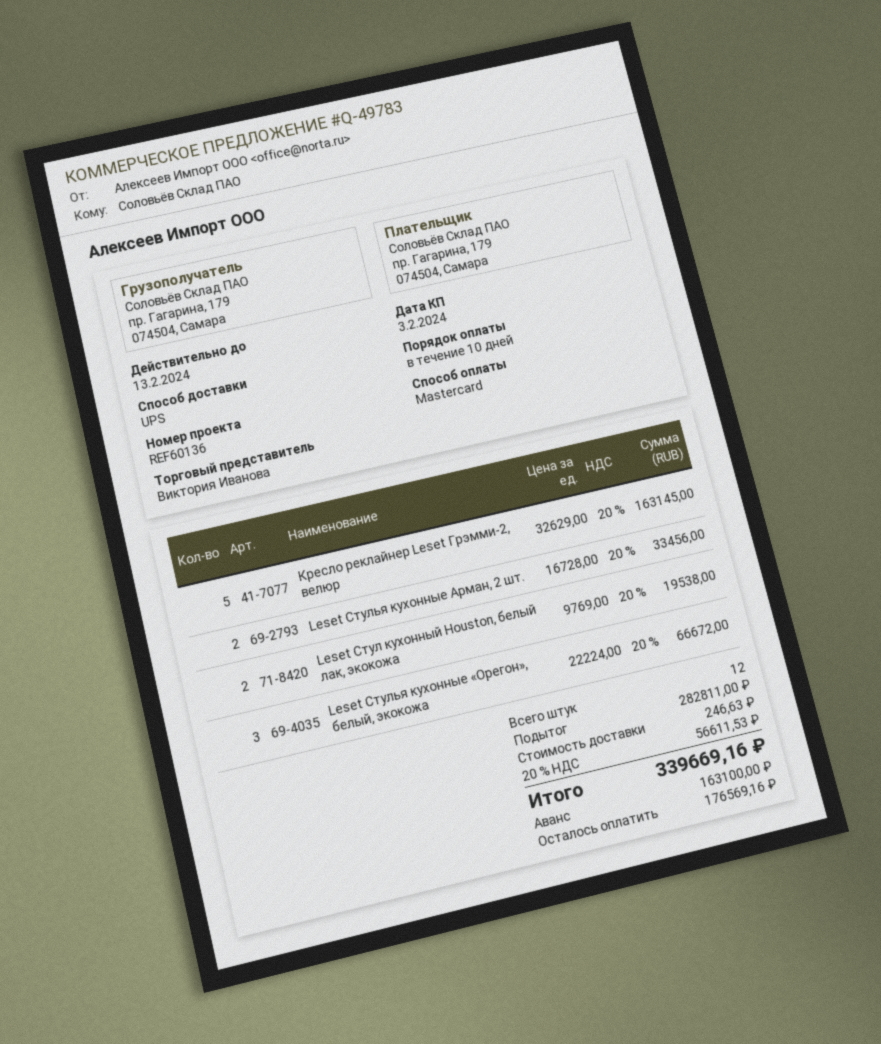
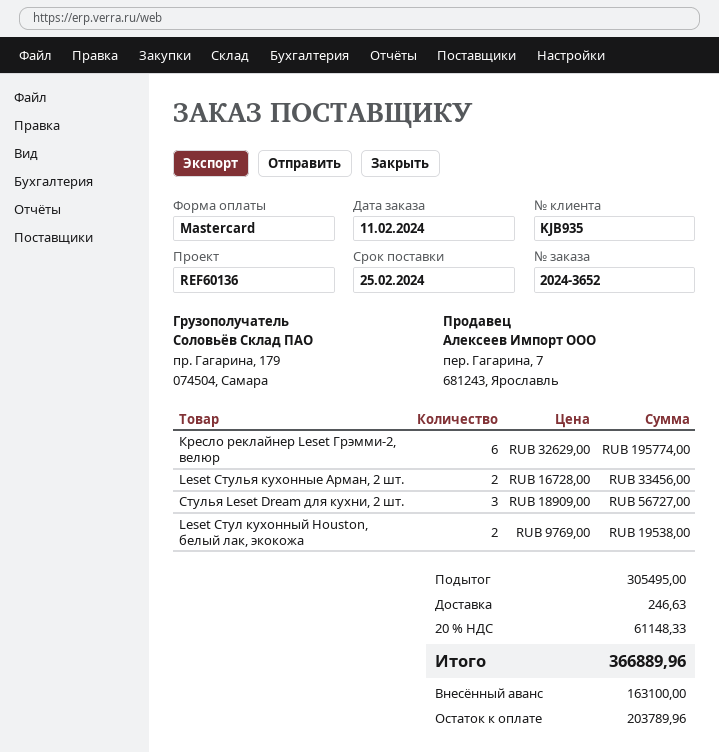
Кресло реклайнер Leset Грэмми-2, велюр: 5 x 32629.00 = 163145.00 -> 6 x 32629.00 = 195774.00
Leset Стулья кухонные «Орегон», белый, экокожа: 3 x 22224.00 = 66672.00 -> none
Стулья Leset Dream для кухни, 2 шт.: none -> 3 x 18909.00 = 56727.00
subtotal: 282811.00 -> 305495.00
tax: 20% = 56611.53 -> 20% = 61148.33
total: 339669.16 -> 366889.96
balance: 176569.16 -> 203789.96

